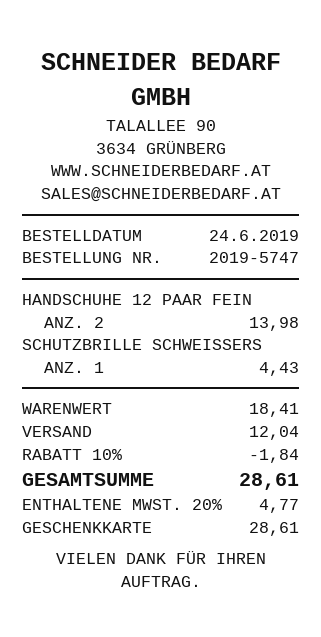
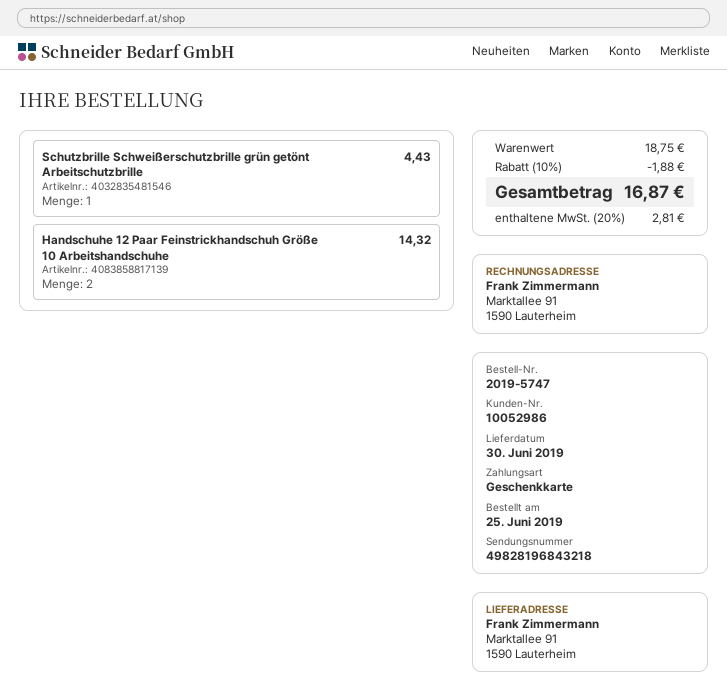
order date: 2019-06-24 -> 2019-06-25
HANDSCHUHE 12 PAAR FEIN: 2 for 13.98 -> 2 for 14.32
subtotal: 18.41 -> 18.75
discount: 10% = 1.84 -> 10% = 1.88
shipping: 12.04 -> none
tax: 20% = 4.77 -> 20% = 2.81
total: 28.61 -> 16.87

